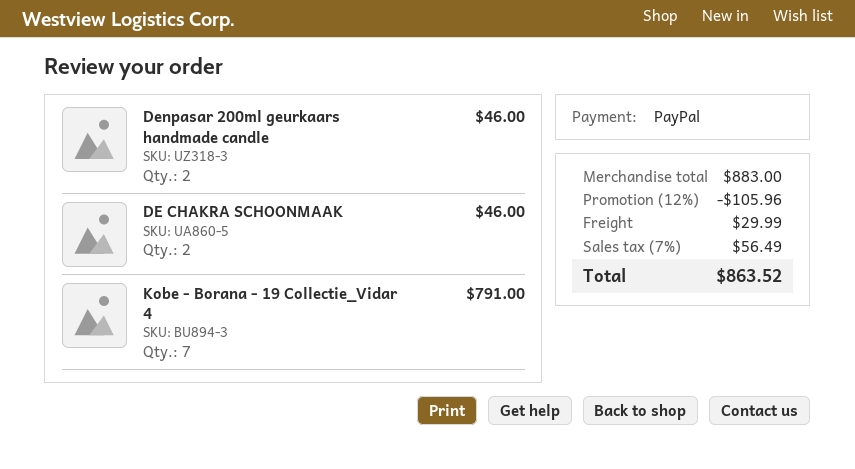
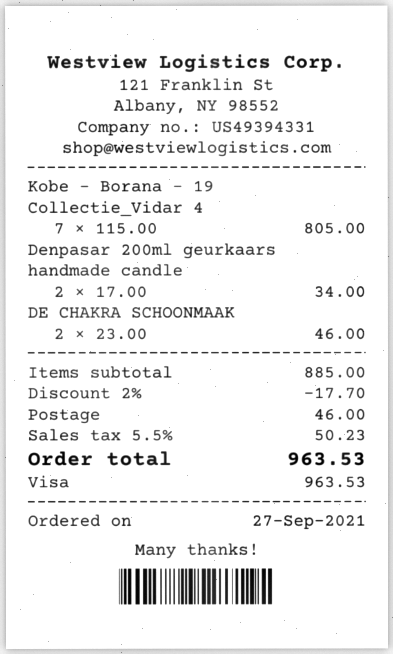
payment method: PayPal -> Visa
Denpasar 200ml geurkaars handmade candle: 2 for 46.00 -> 2 for 34.00
Kobe - Borana - 19 Collectie_Vidar 4: 7 for 791.00 -> 7 for 805.00
subtotal: 883.00 -> 885.00
discount: 12% = 105.96 -> 2% = 17.70
shipping: 29.99 -> 46.00
tax: 7% = 56.49 -> 5.5% = 50.23
total: 863.52 -> 963.53

